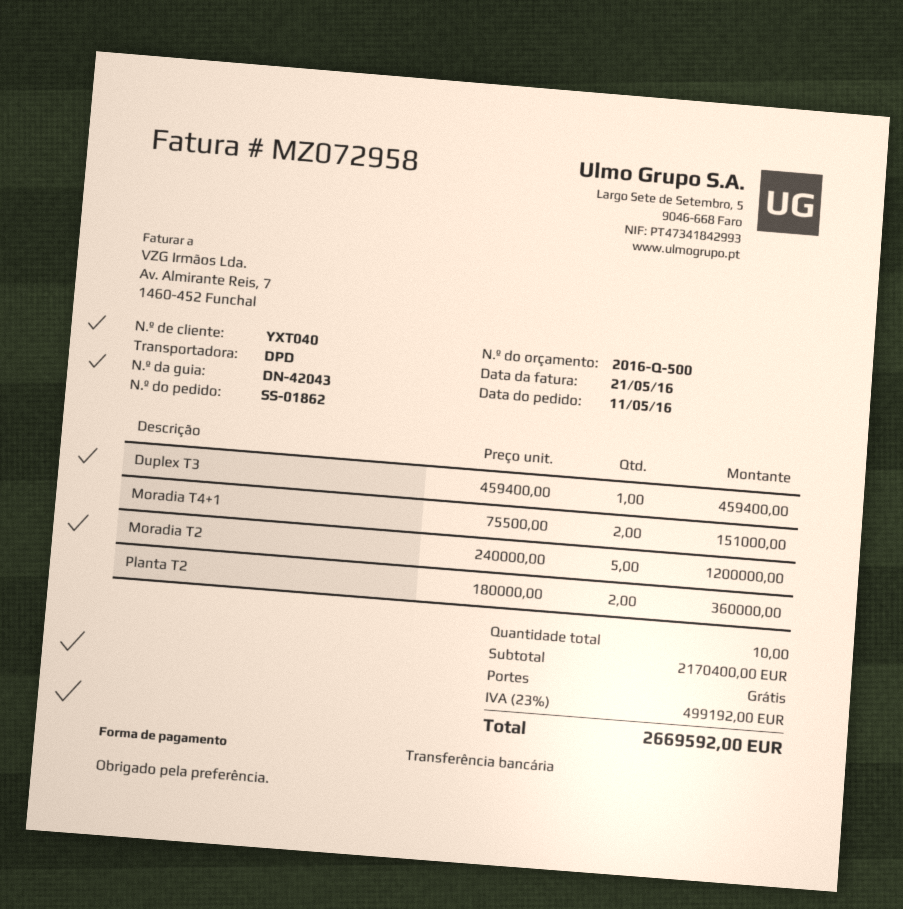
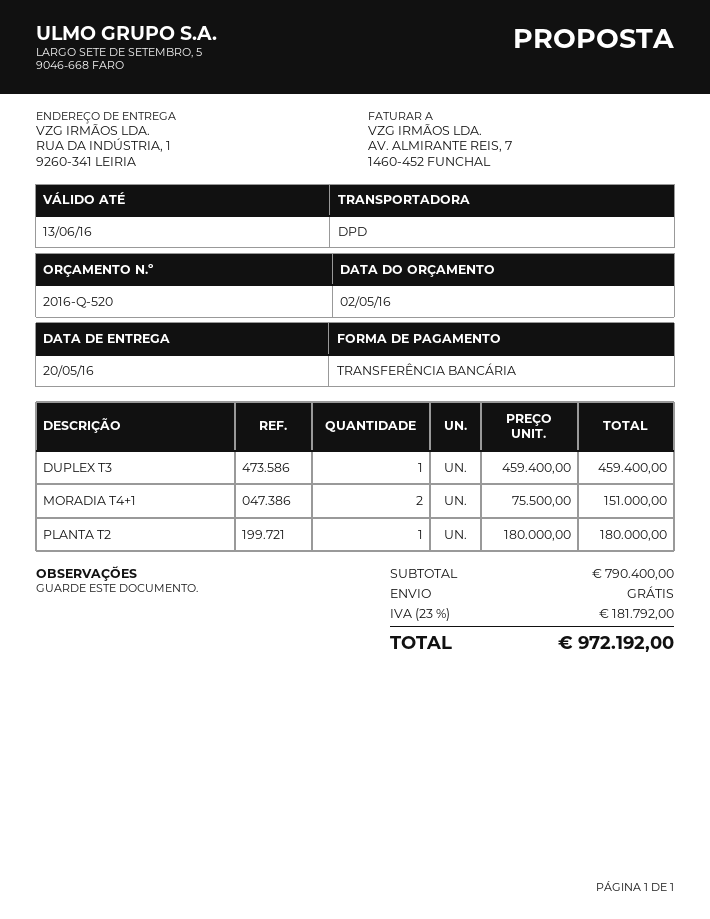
quote number: 2016-Q-500 -> 2016-Q-520
Moradia T2: 5 x 240000.00 = 1200000.00 -> none
Planta T2: 2 x 180000.00 = 360000.00 -> 1 x 180000.00 = 180000.00
subtotal: 2170400.00 -> 790400.00
tax: 23% = 499192.00 -> 23% = 181792.00
total: 2669592.00 -> 972192.00

